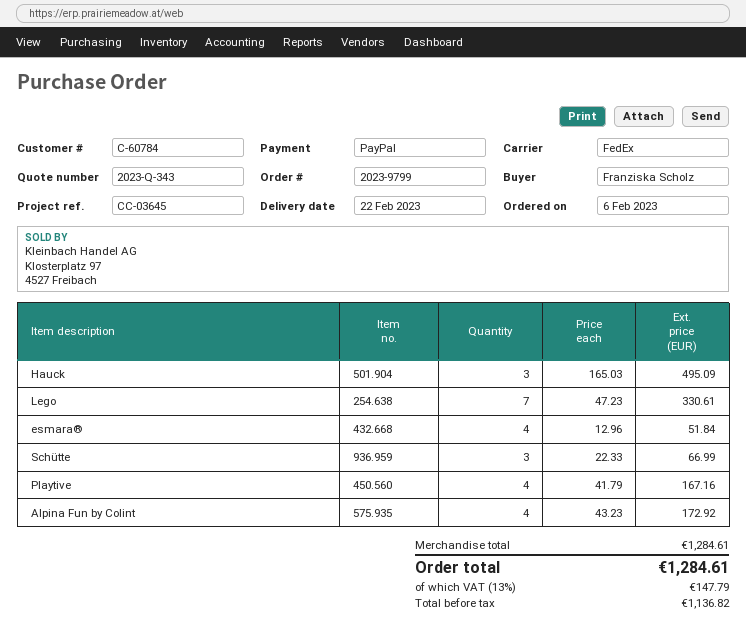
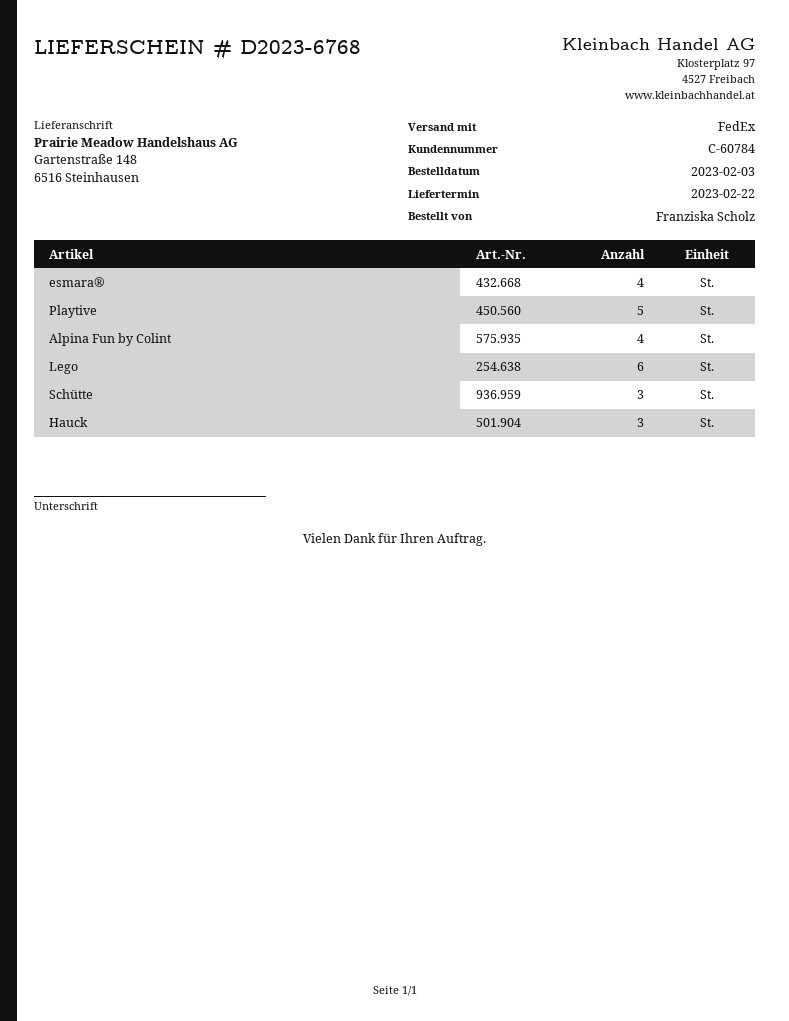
order date: 2023-02-06 -> 2023-02-03
Lego: 7 -> 6
Playtive: 4 -> 5

